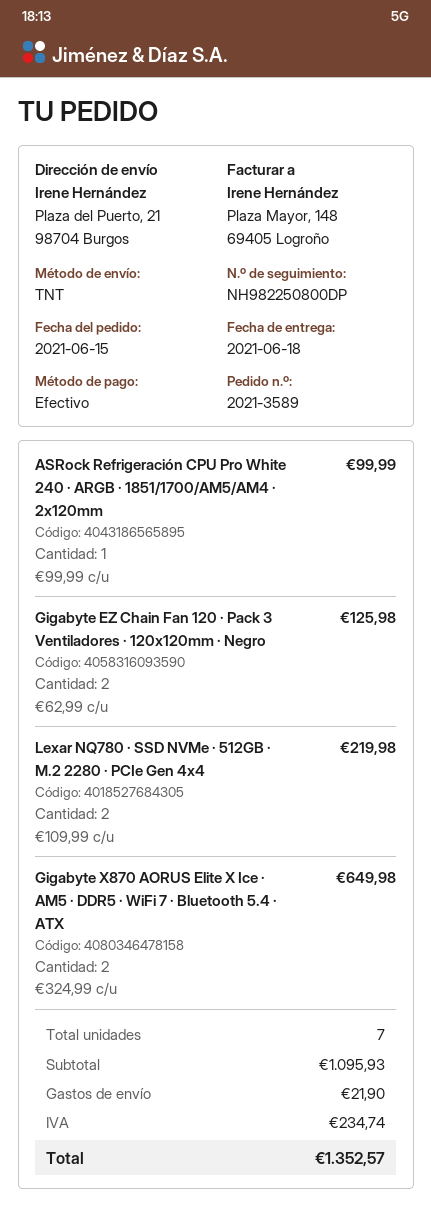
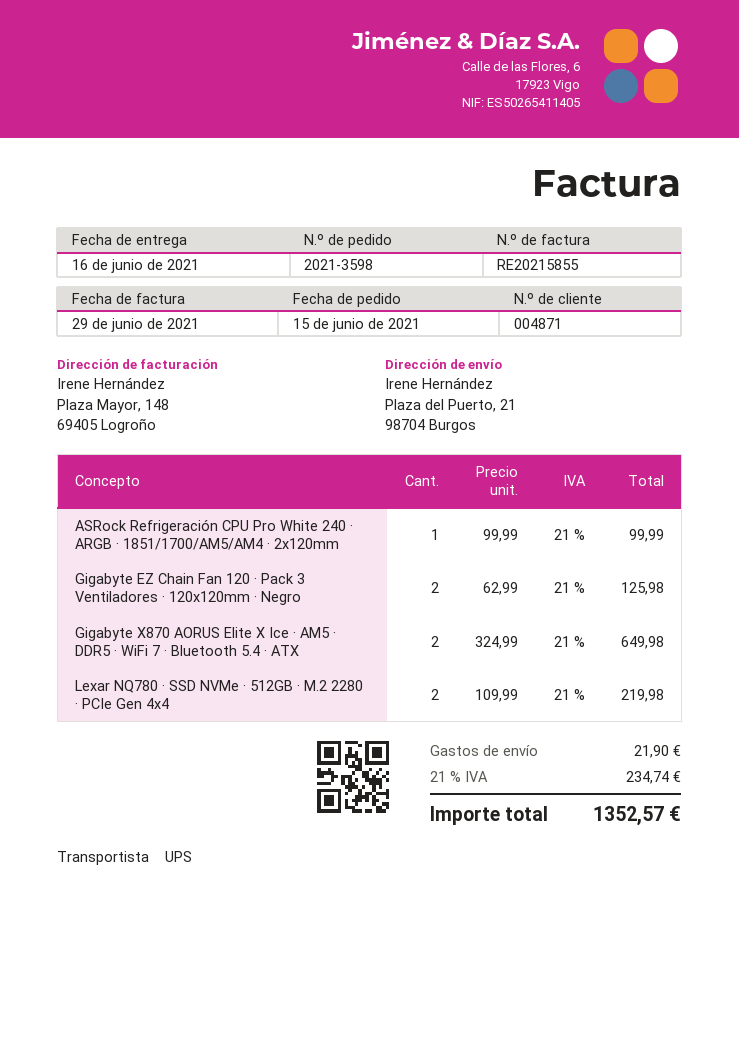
order number: 2021-3589 -> 2021-3598
delivery date: 2021-06-18 -> 2021-06-16
shipping method: TNT -> UPS

